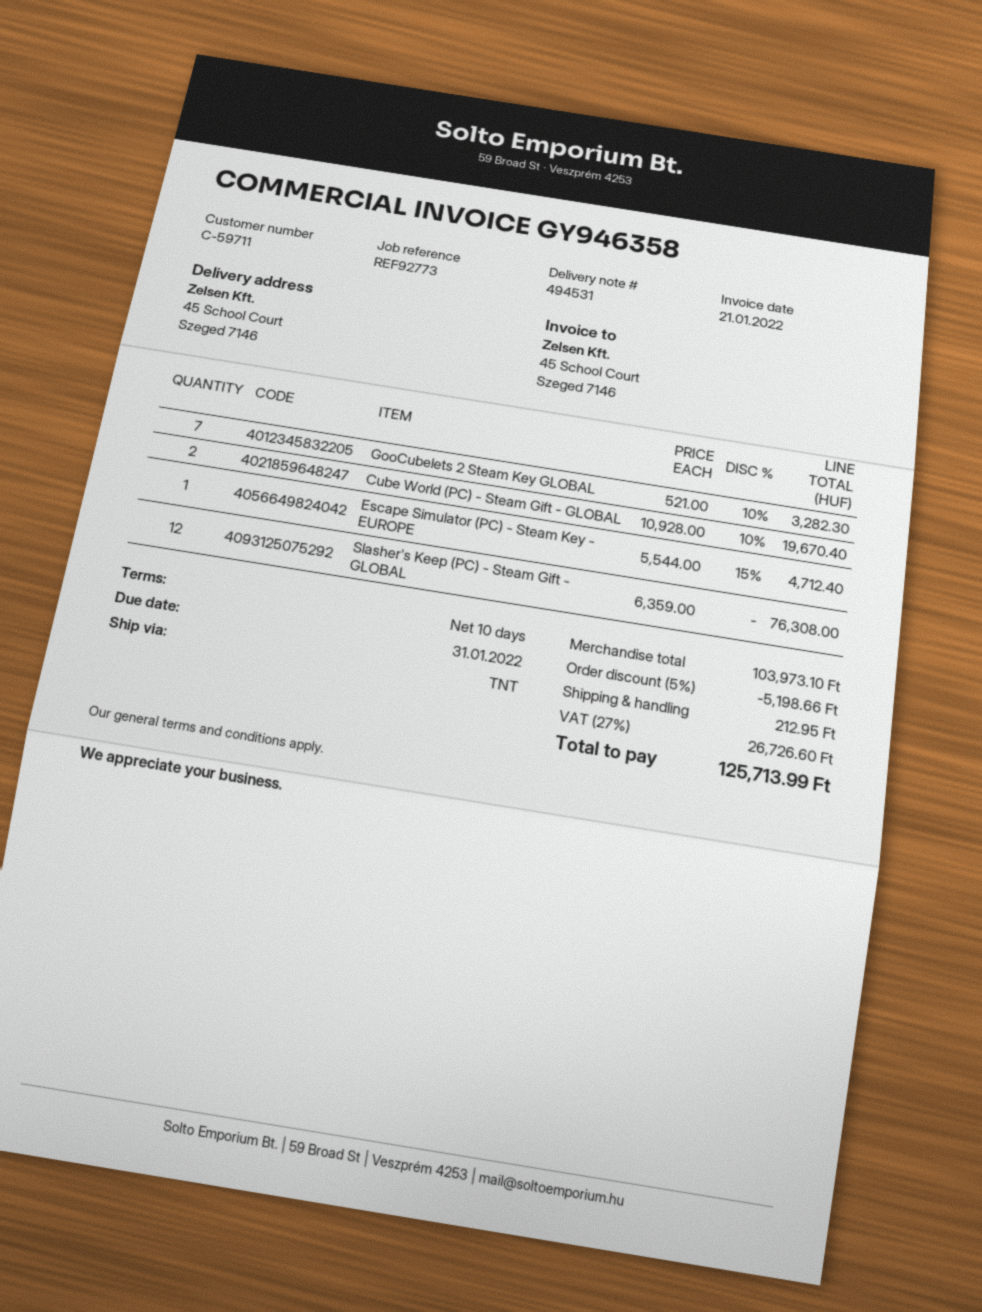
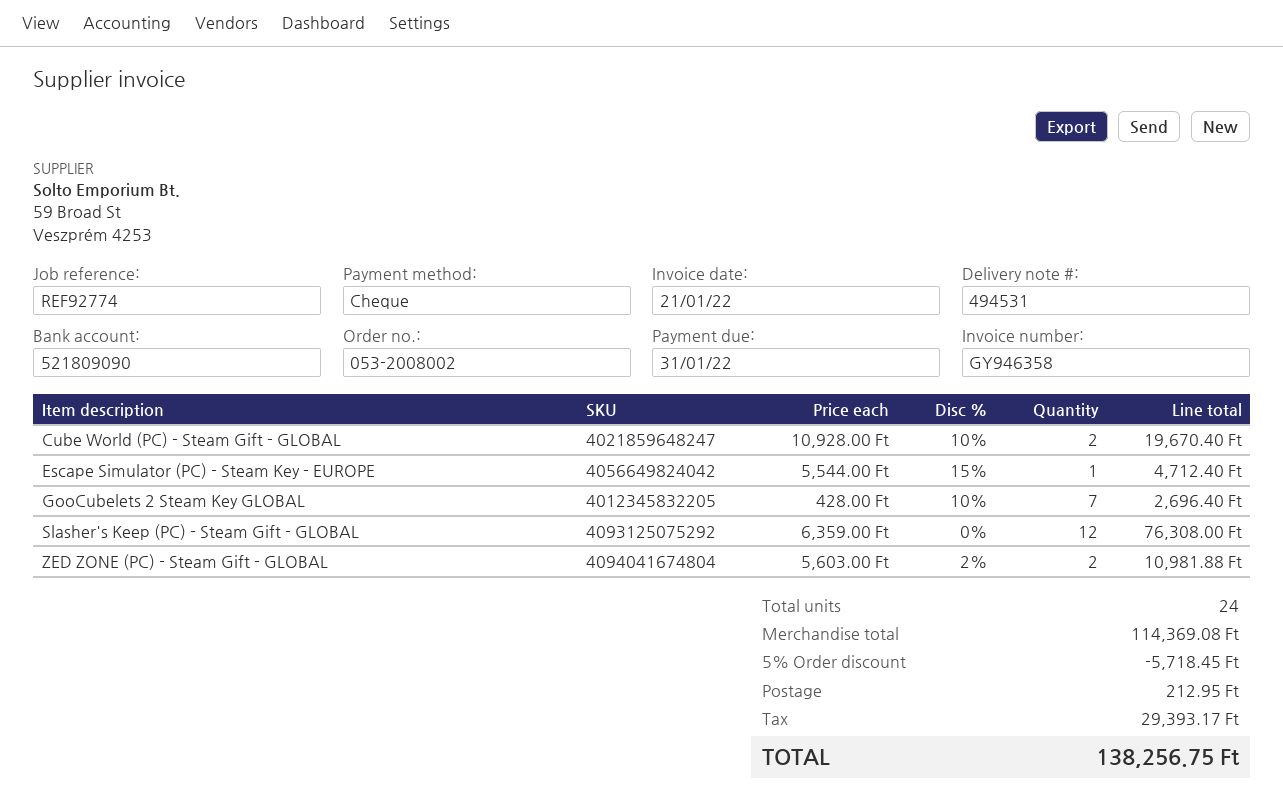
reference: REF92773 -> REF92774
GooCubelets 2 Steam Key GLOBAL: 7 x 521.00 - 10% = 3282.30 -> 7 x 428.00 - 10% = 2696.40
ZED ZONE (PC) - Steam Gift - GLOBAL: none -> 2 x 5603.00 - 2% = 10981.88
subtotal: 103973.10 -> 114369.08
discount: 5% = 5198.66 -> 5% = 5718.45
tax: 26726.60 -> 29393.17
total: 125713.99 -> 138256.75

